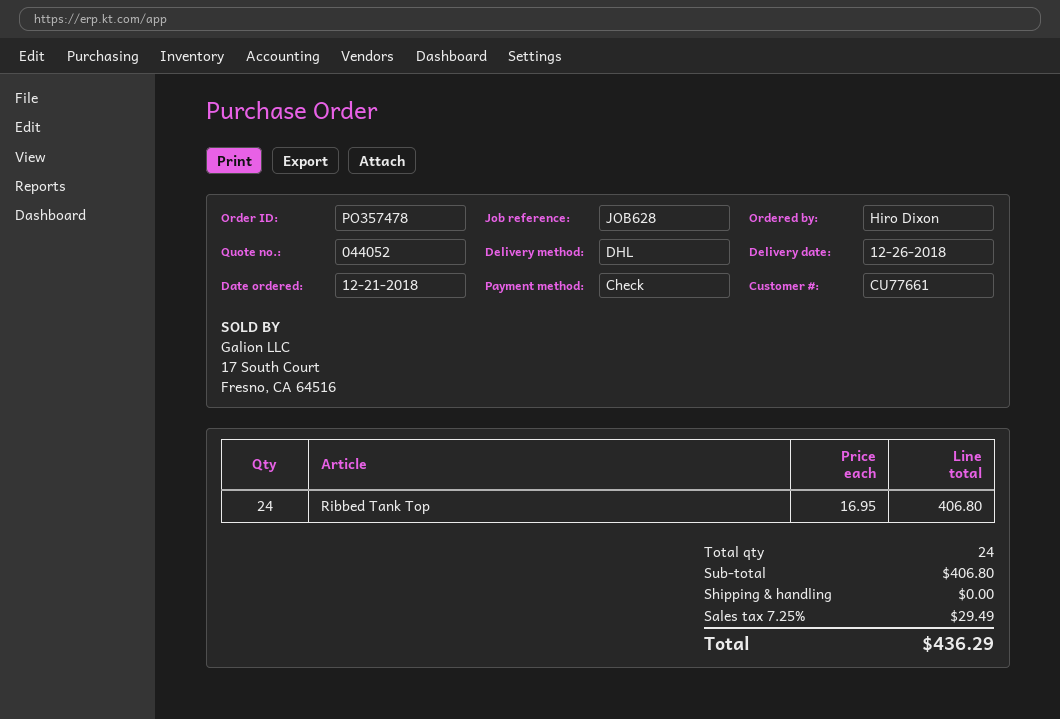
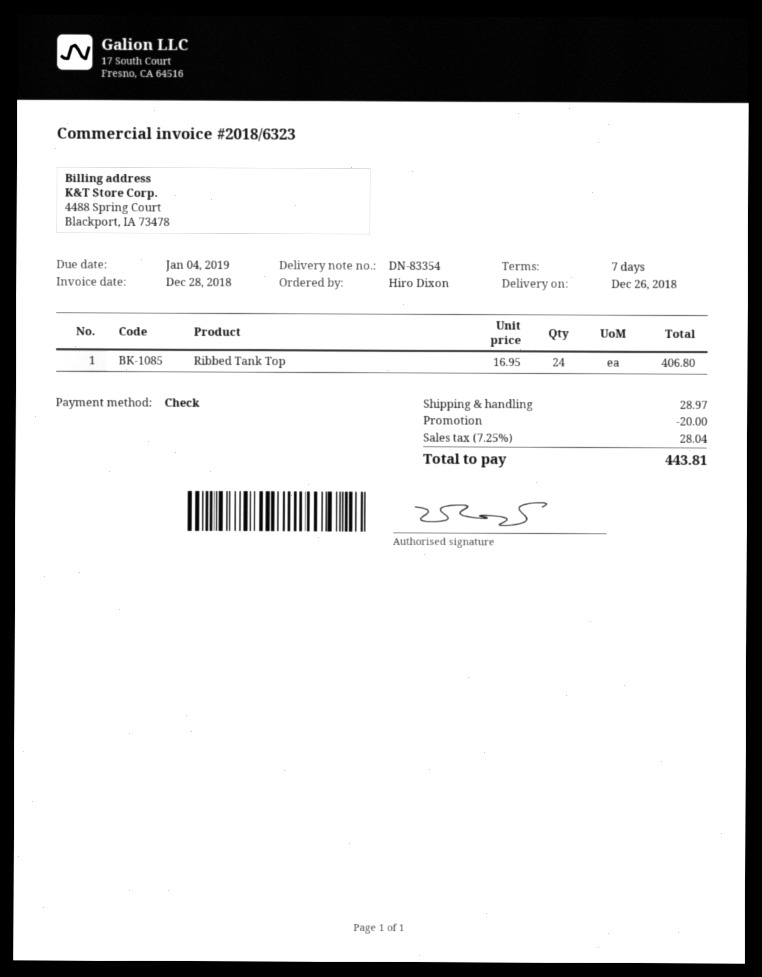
discount: none -> 20.00
shipping: 0.00 -> 28.97
tax: 7.25% = 29.49 -> 7.25% = 28.04
total: 436.29 -> 443.81

